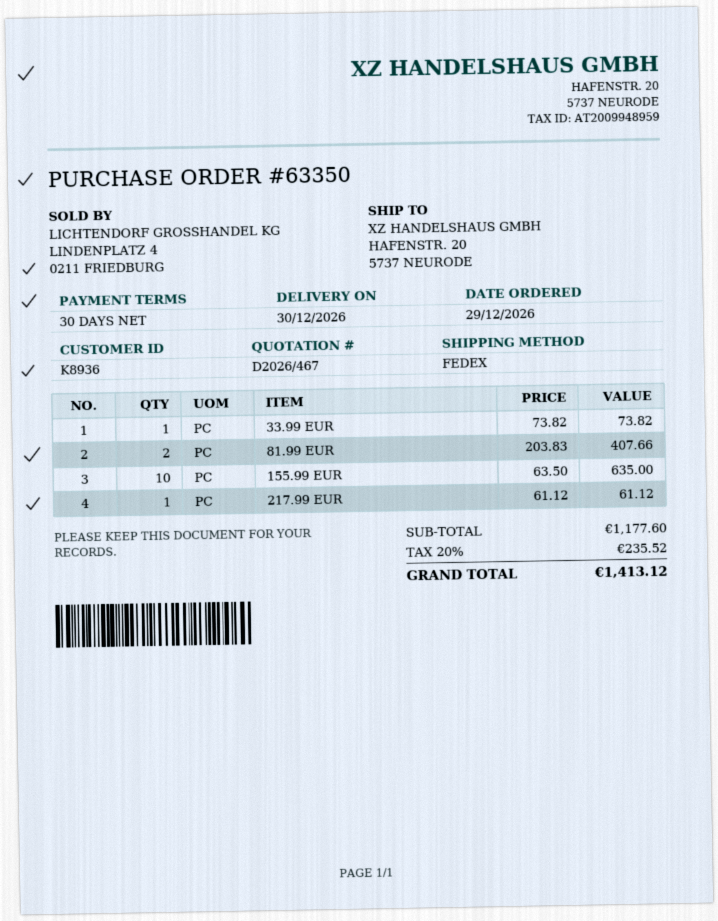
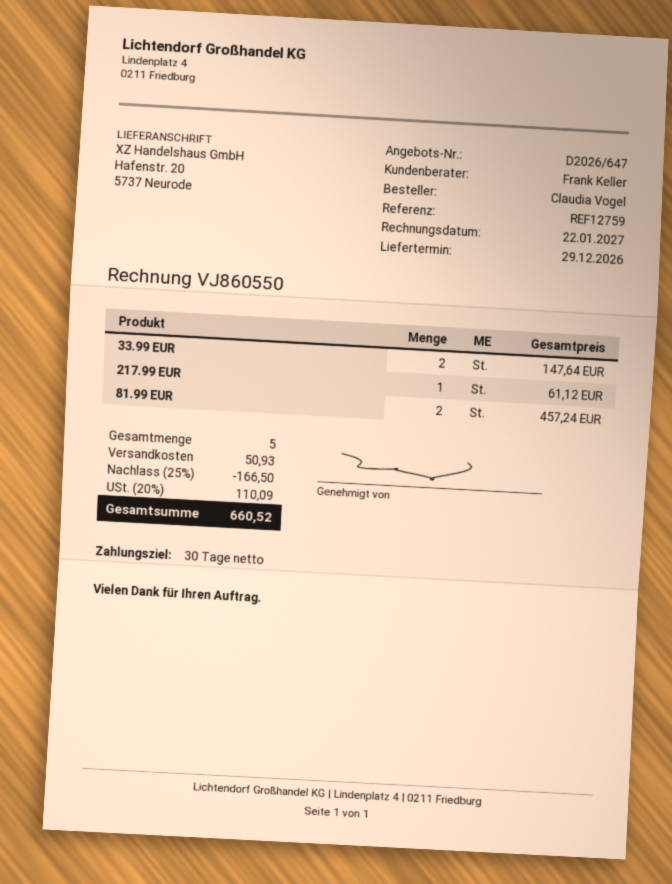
quote number: D2026/467 -> D2026/647
delivery date: 2026-12-30 -> 2026-12-29
33.99 EUR: 1 for 73.82 -> 2 for 147.64
81.99 EUR: 2 for 407.66 -> 2 for 457.24
155.99 EUR: 10 for 635.00 -> none
discount: none -> 25% = 166.50
shipping: none -> 50.93
tax: 20% = 235.52 -> 20% = 110.09
total: 1413.12 -> 660.52

